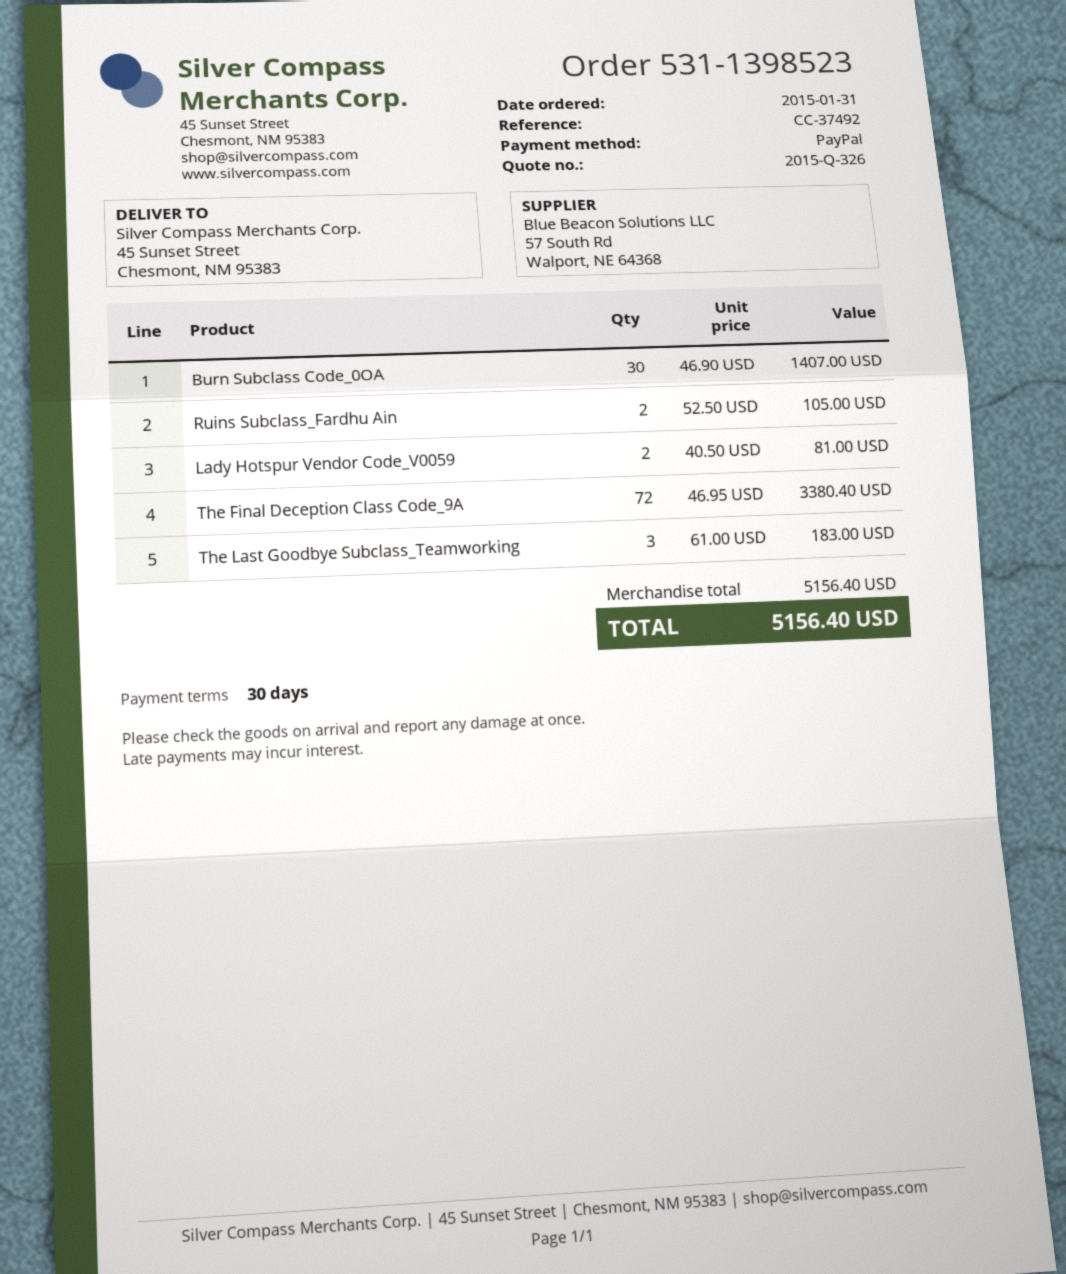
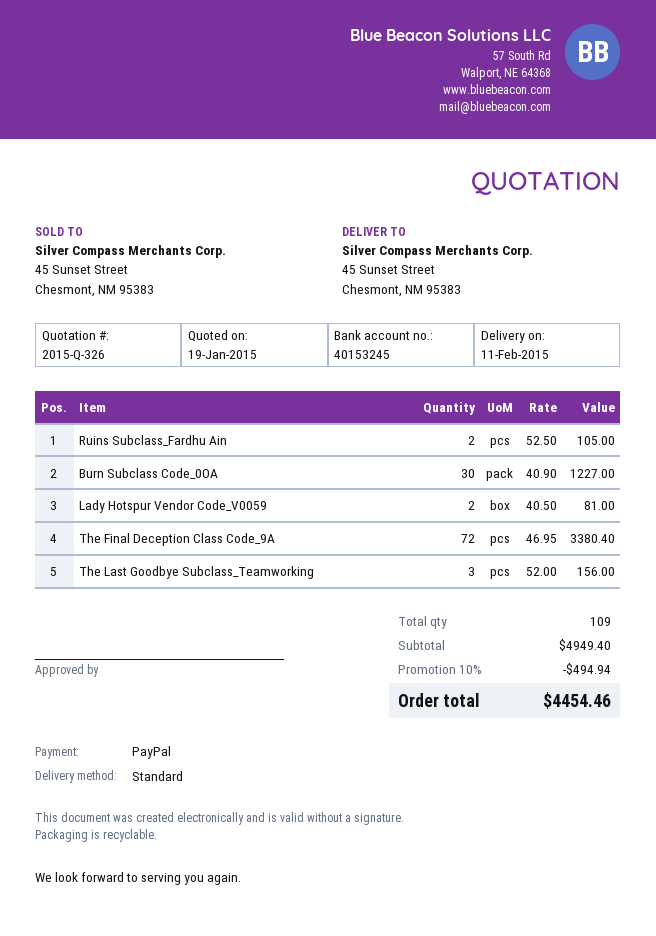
Burn Subclass Code_0OA: 30 x 46.90 = 1407.00 -> 30 x 40.90 = 1227.00
The Last Goodbye Subclass_Teamworking: 3 x 61.00 = 183.00 -> 3 x 52.00 = 156.00
subtotal: 5156.40 -> 4949.40
discount: none -> 10% = 494.94
total: 5156.40 -> 4454.46

